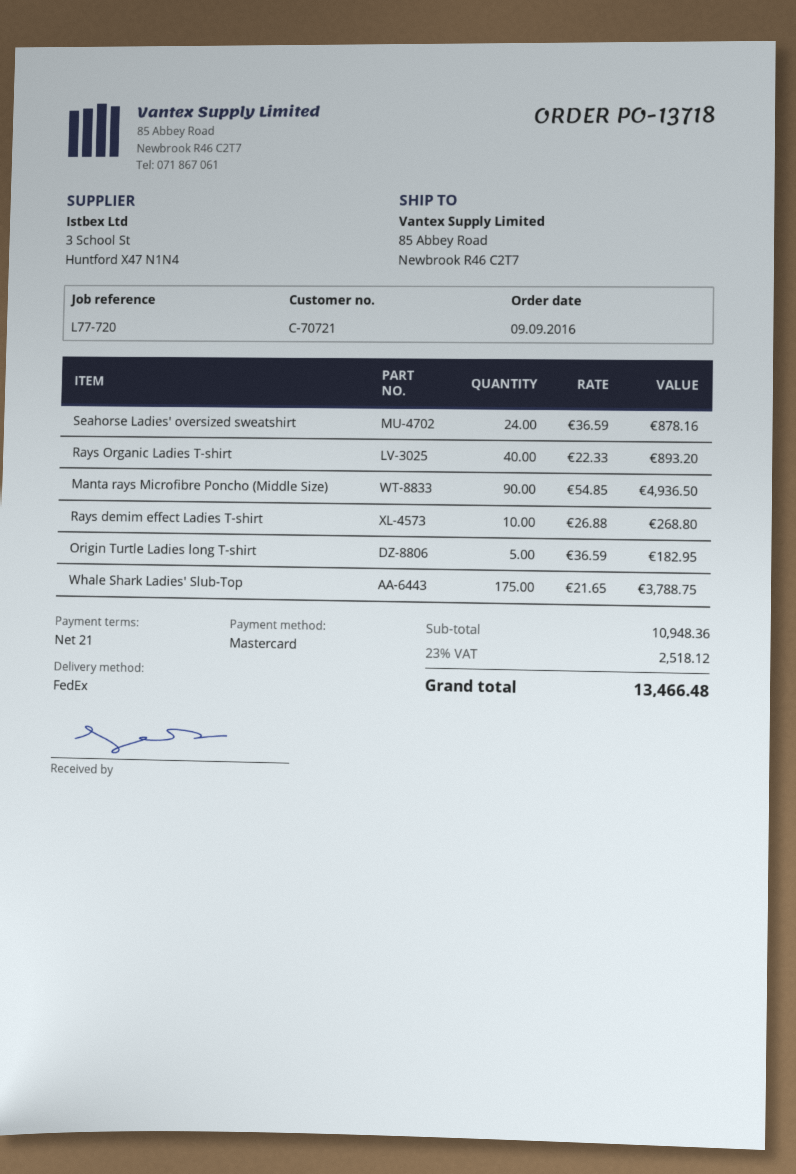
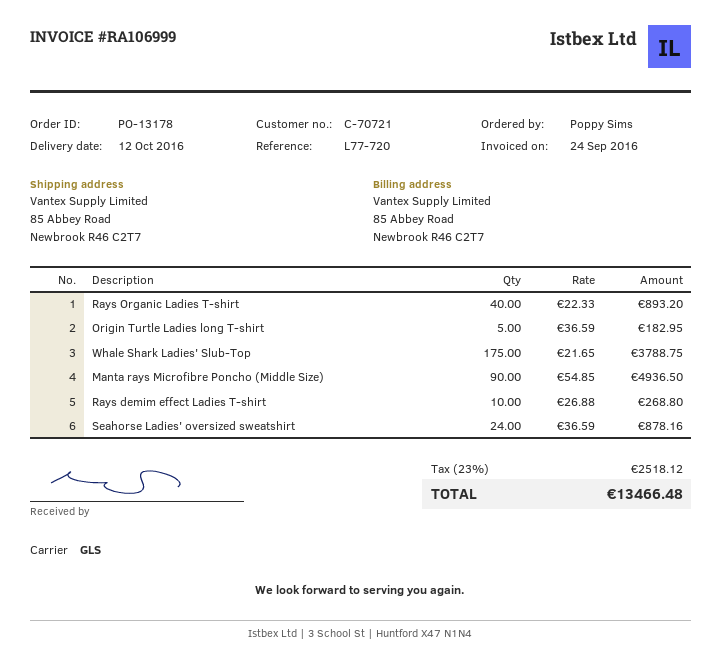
order number: PO-13718 -> PO-13178
shipping method: FedEx -> GLS

